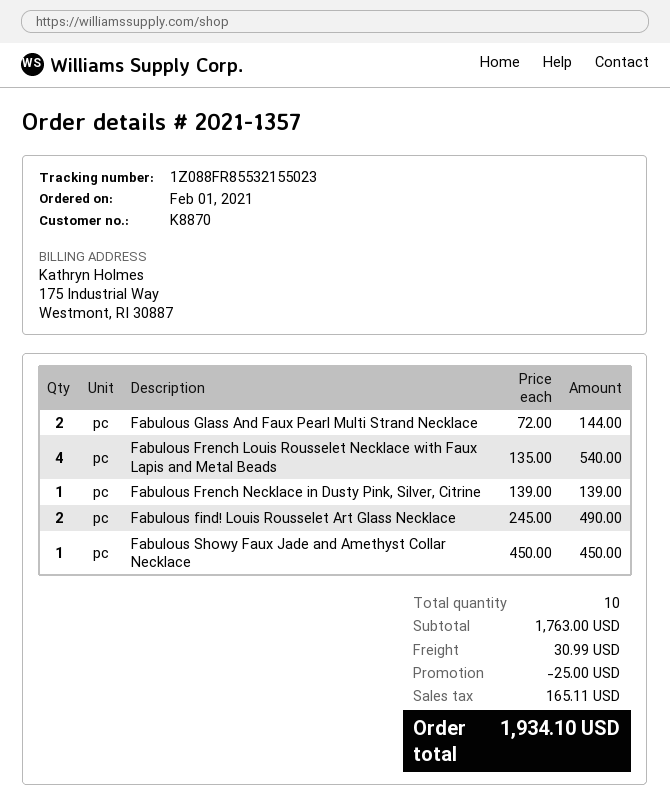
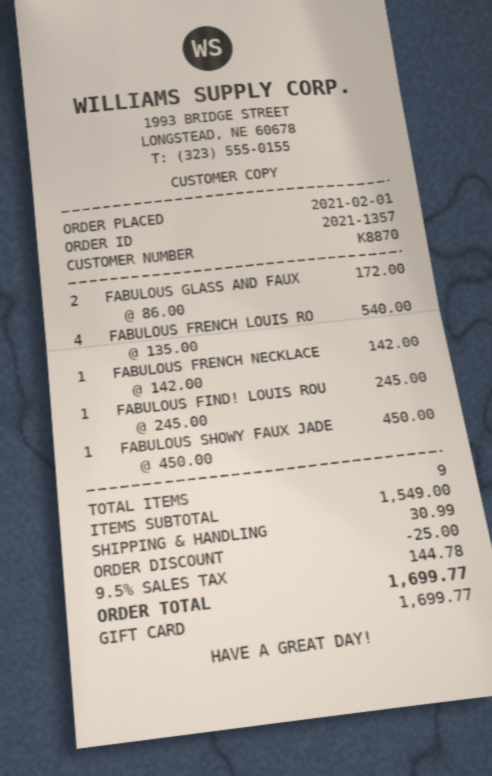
Fabulous Glass And Faux Pearl Multi Strand Necklace: 2 x 72.00 = 144.00 -> 2 x 86.00 = 172.00
Fabulous French Necklace in Dusty Pink, Silver, Citrine: 1 x 139.00 = 139.00 -> 1 x 142.00 = 142.00
Fabulous find! Louis Rousselet Art Glass Necklace: 2 x 245.00 = 490.00 -> 1 x 245.00 = 245.00
total quantity: 10 -> 9
subtotal: 1763.00 -> 1549.00
tax: 165.11 -> 144.78
total: 1934.10 -> 1699.77

